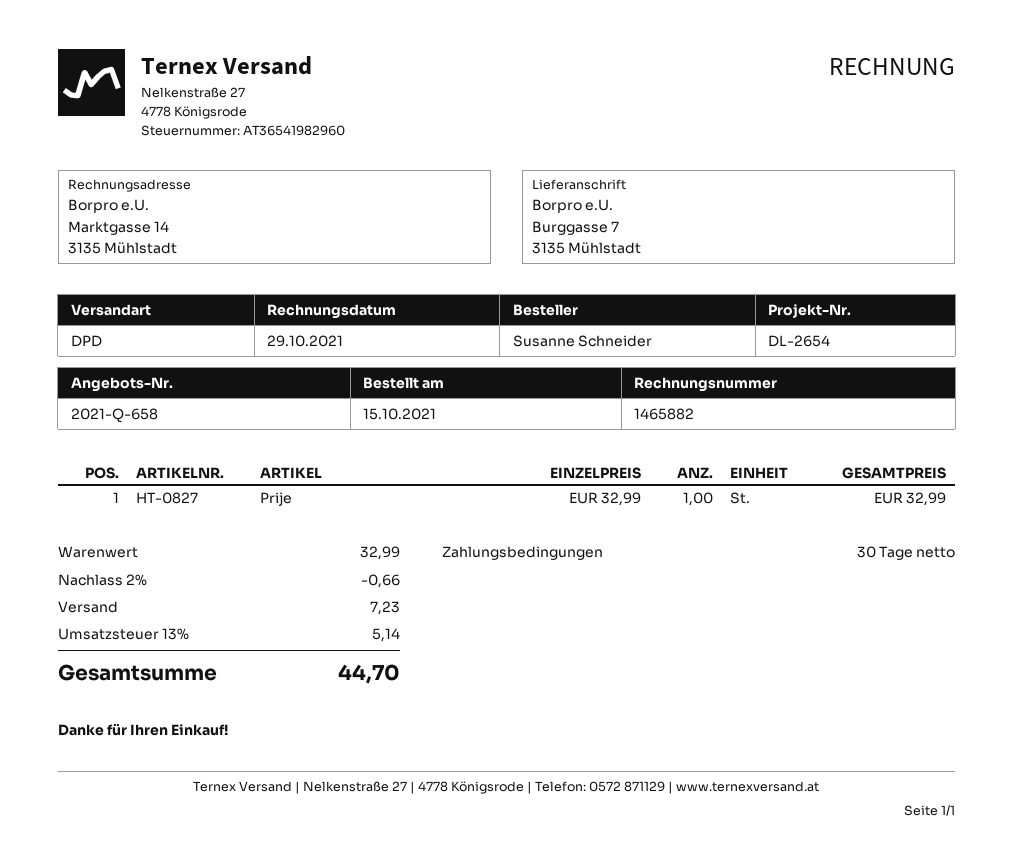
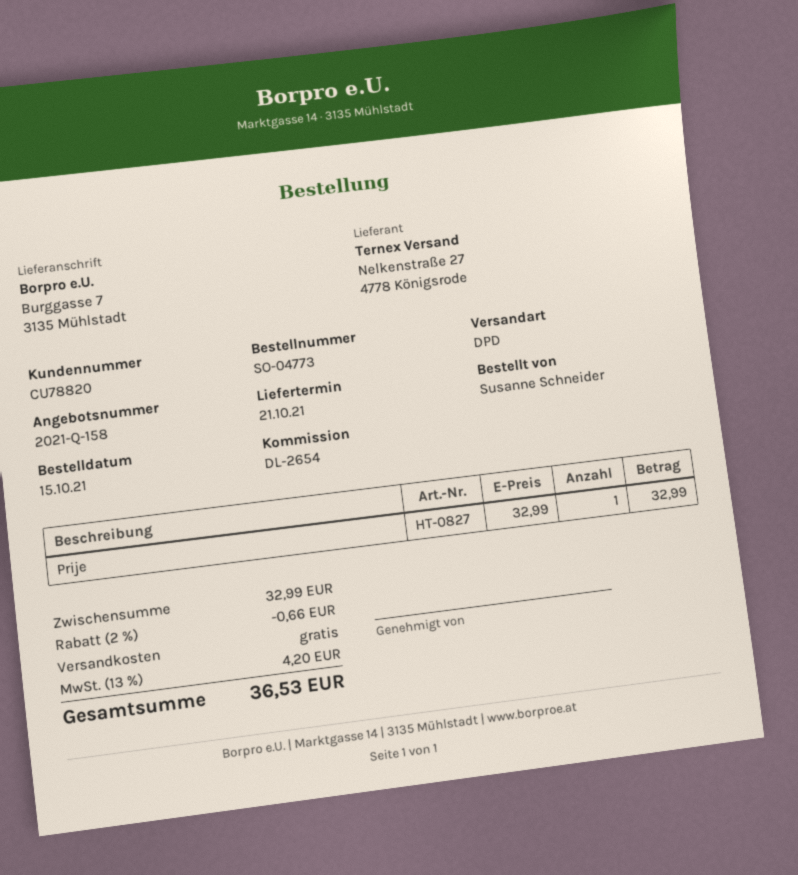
quote number: 2021-Q-658 -> 2021-Q-158
shipping: 7.23 -> 0.00
tax: 13% = 5.14 -> 13% = 4.20
total: 44.70 -> 36.53

